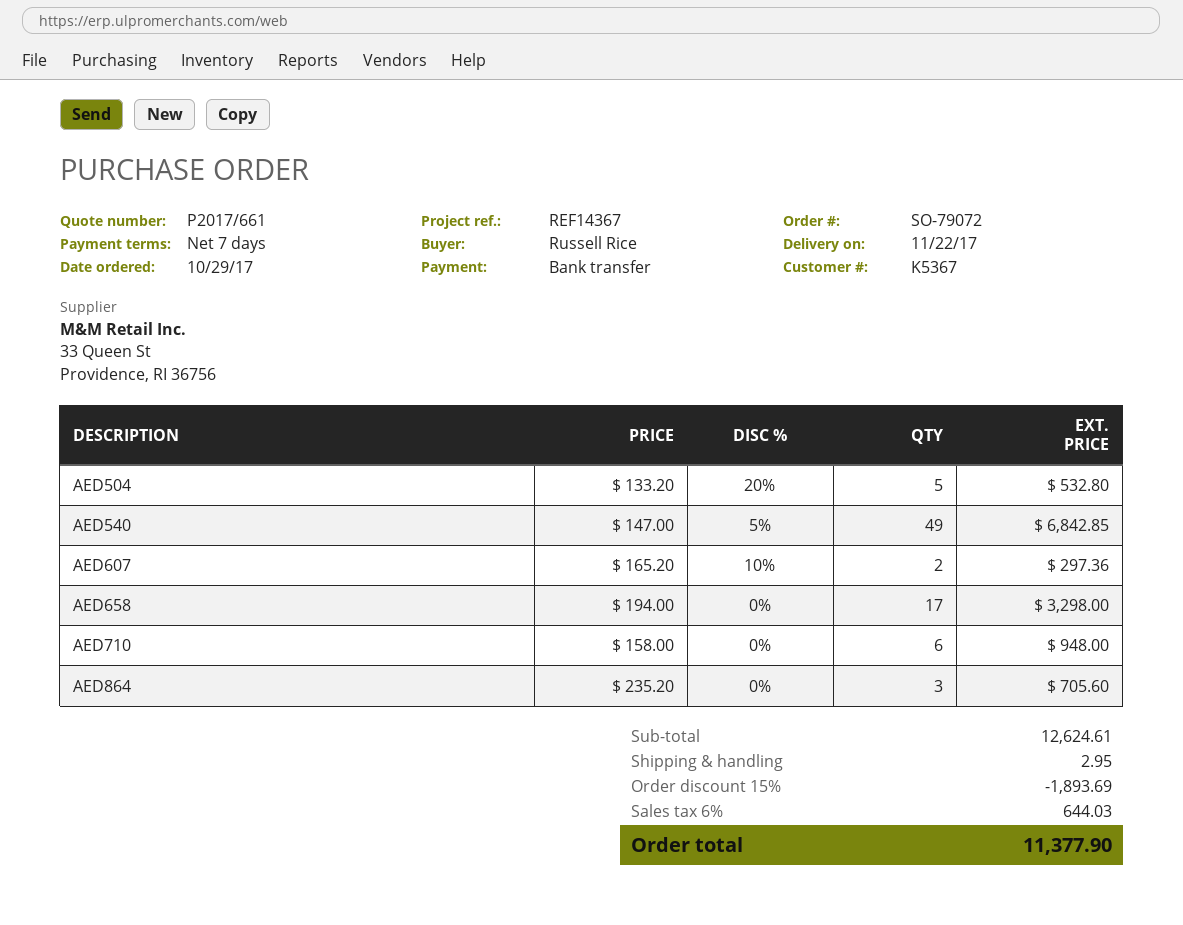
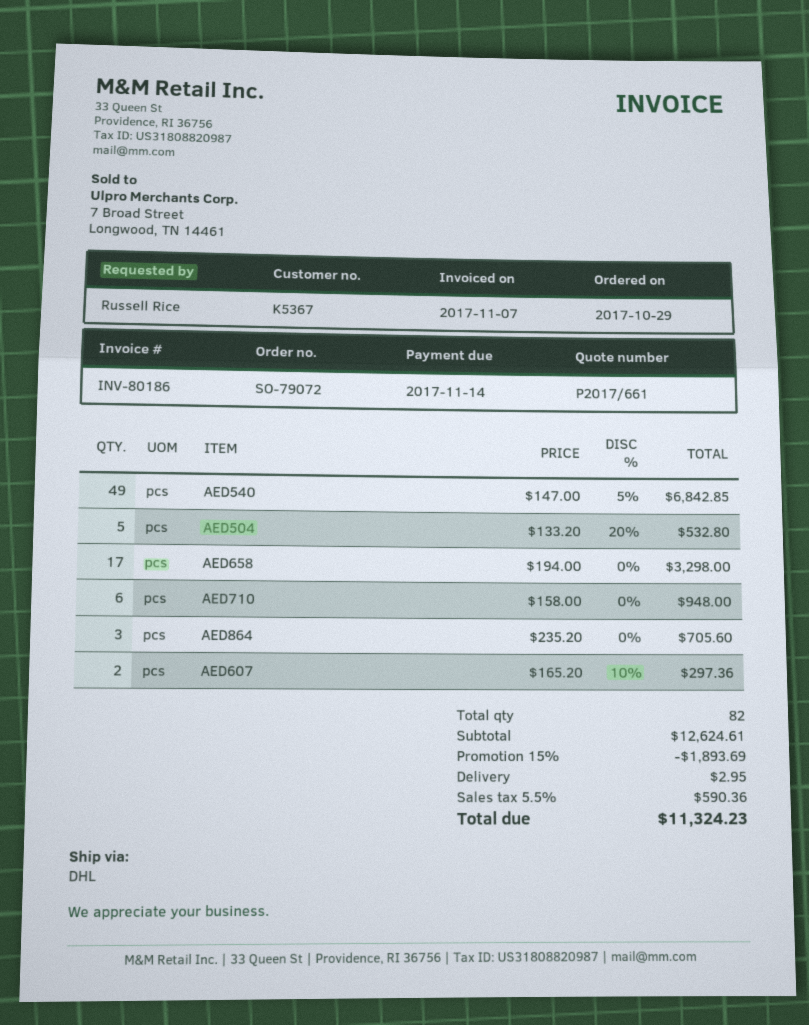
tax: 6% = 644.03 -> 5.5% = 590.36
total: 11377.90 -> 11324.23

